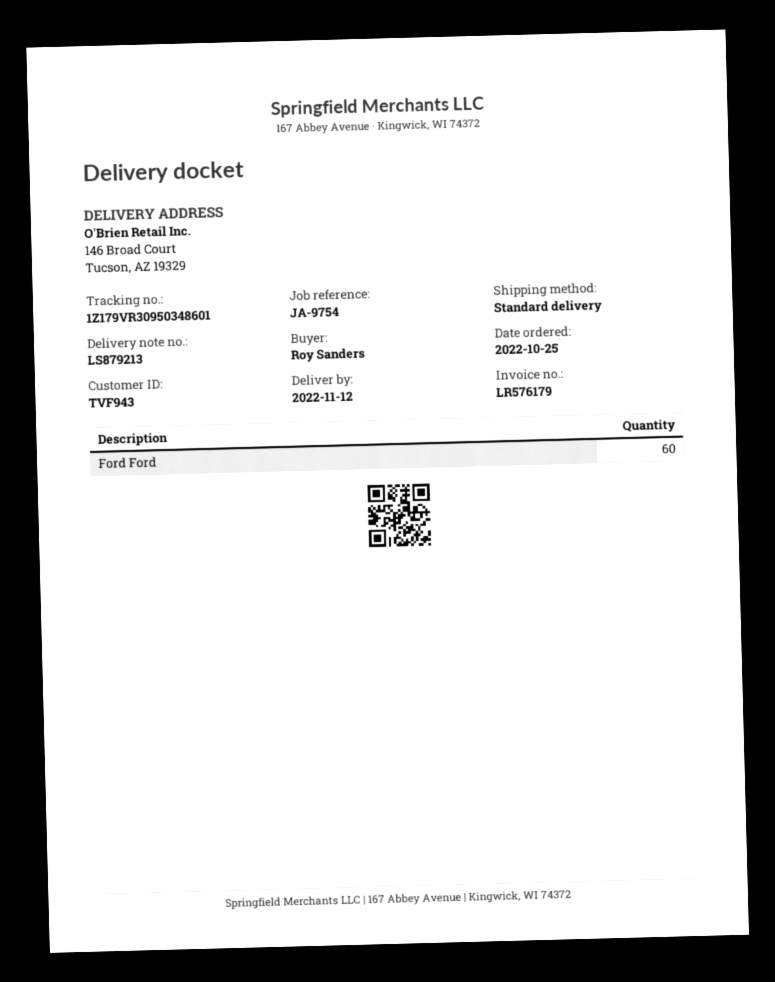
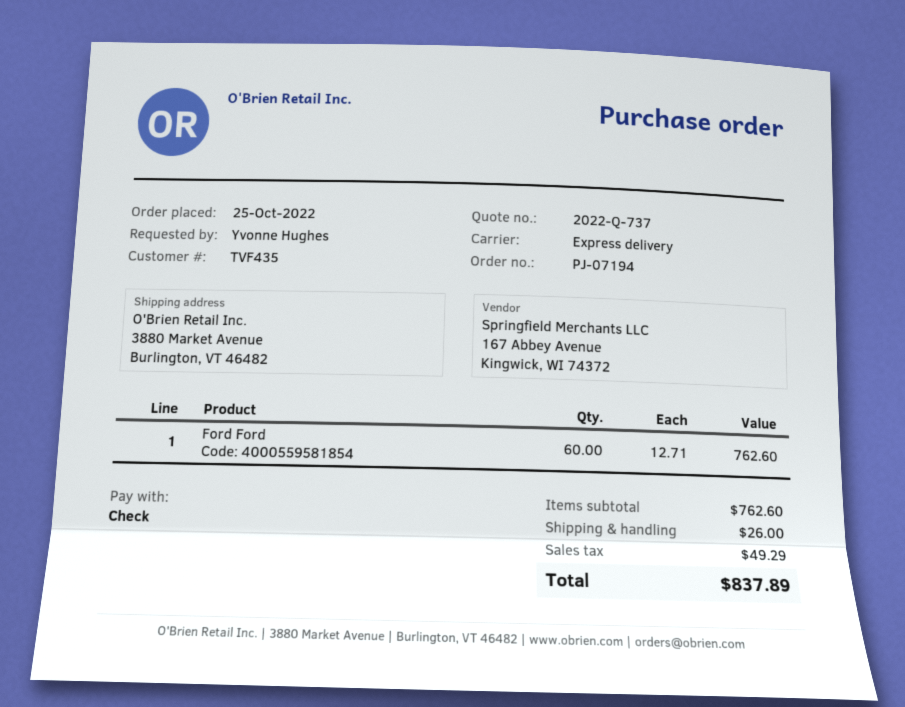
customer number: TVF943 -> TVF435
ordered by: Roy Sanders -> Yvonne Hughes
shipping method: standard -> express
ship to: 146 Broad Court, Tucson, AZ 19329 -> 3880 Market Avenue, Burlington, VT 46482

